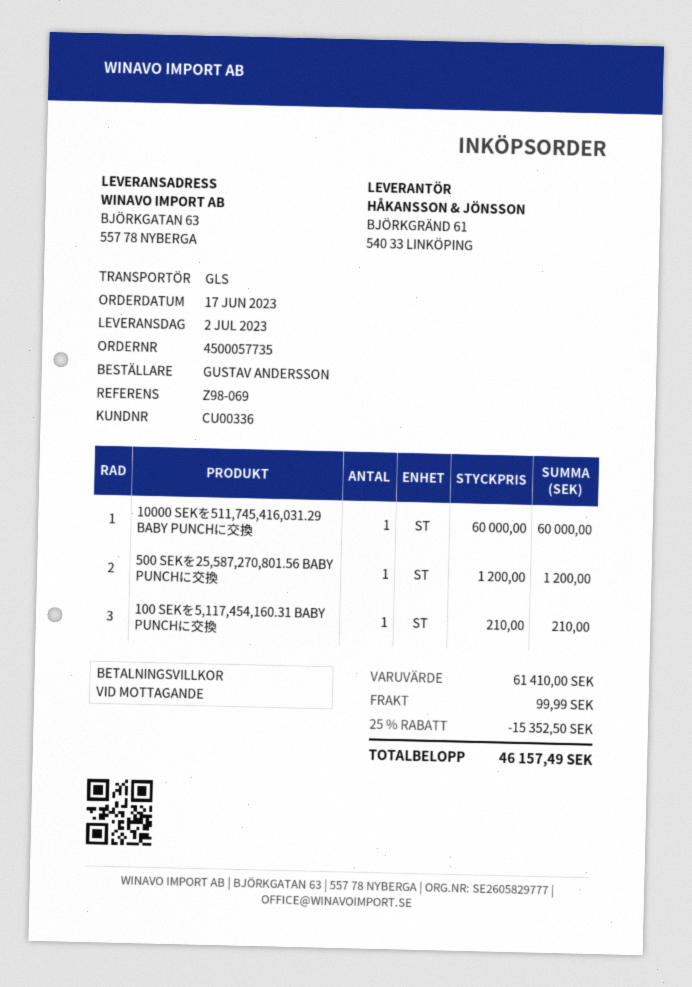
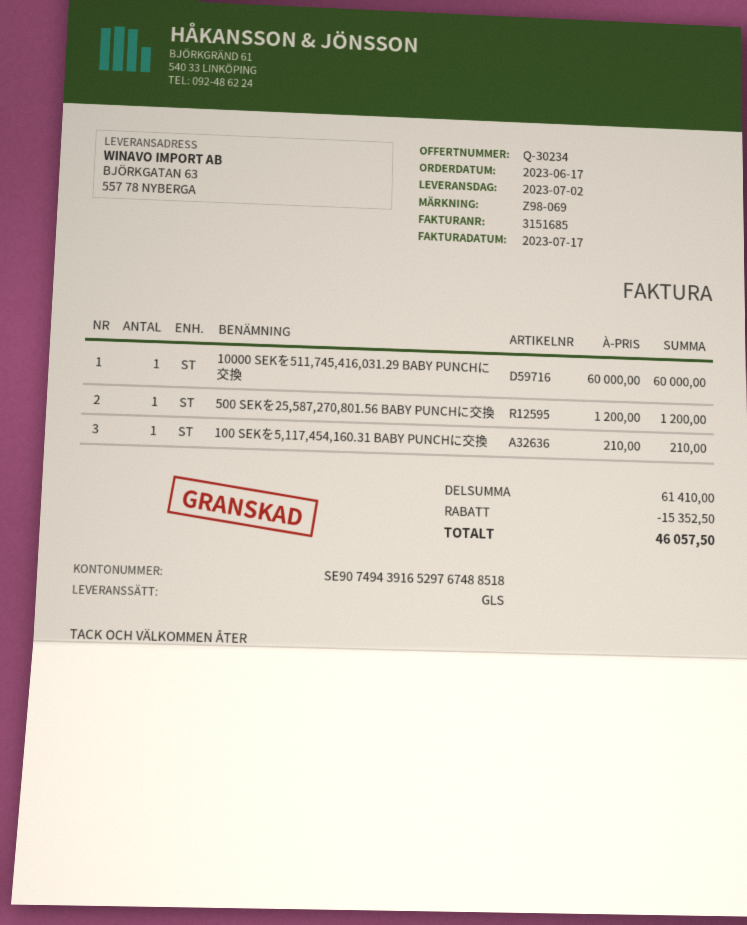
shipping: 99.99 -> none
total: 46157.49 -> 46057.50

